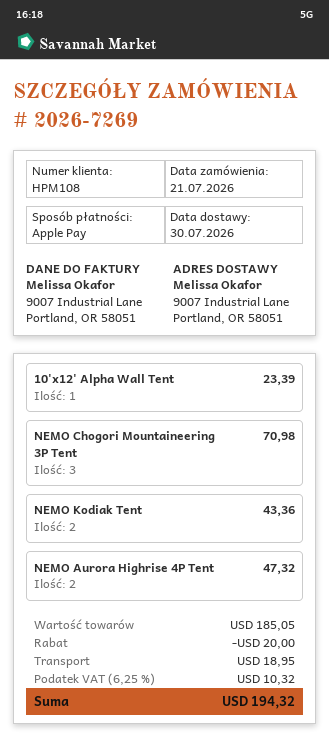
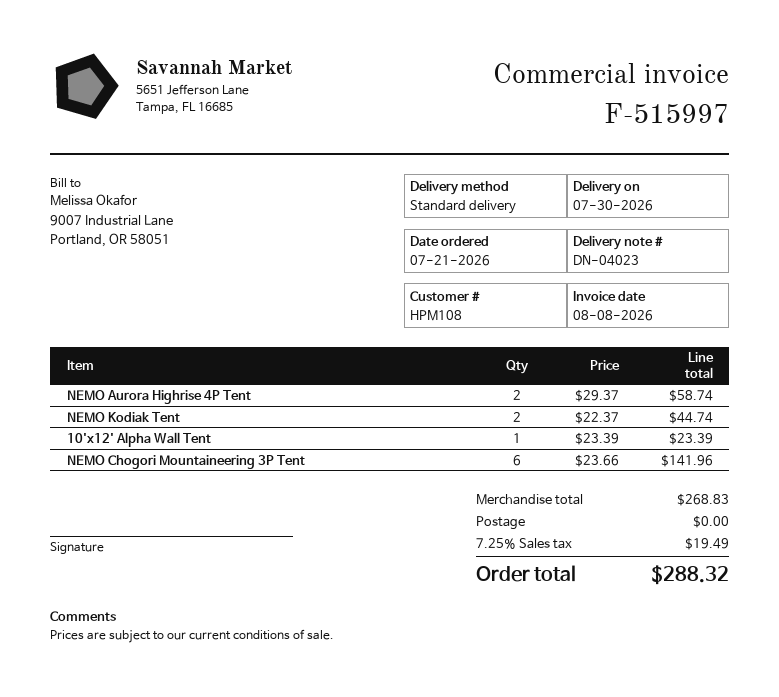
NEMO Chogori Mountaineering 3P Tent: 3 for 70.98 -> 6 for 141.96
NEMO Kodiak Tent: 2 for 43.36 -> 2 for 44.74
NEMO Aurora Highrise 4P Tent: 2 for 47.32 -> 2 for 58.74
subtotal: 185.05 -> 268.83
discount: 20.00 -> none
shipping: 18.95 -> 0.00
tax: 6.25% = 10.32 -> 7.25% = 19.49
total: 194.32 -> 288.32

